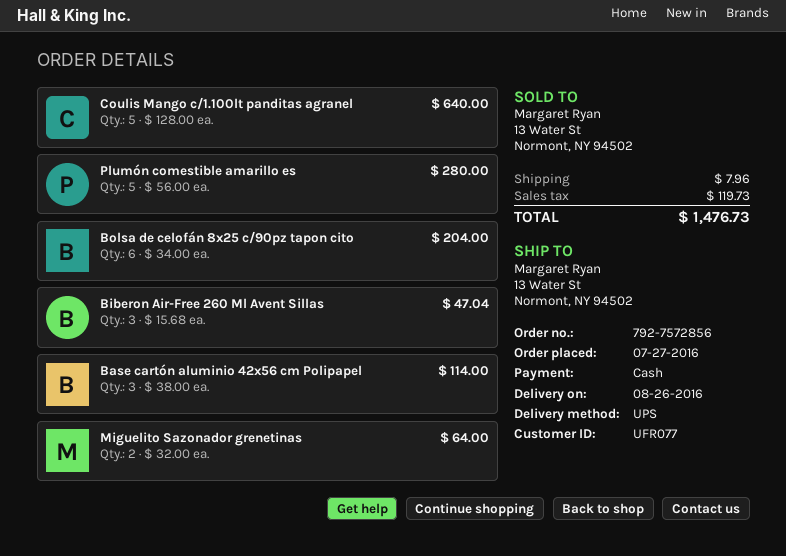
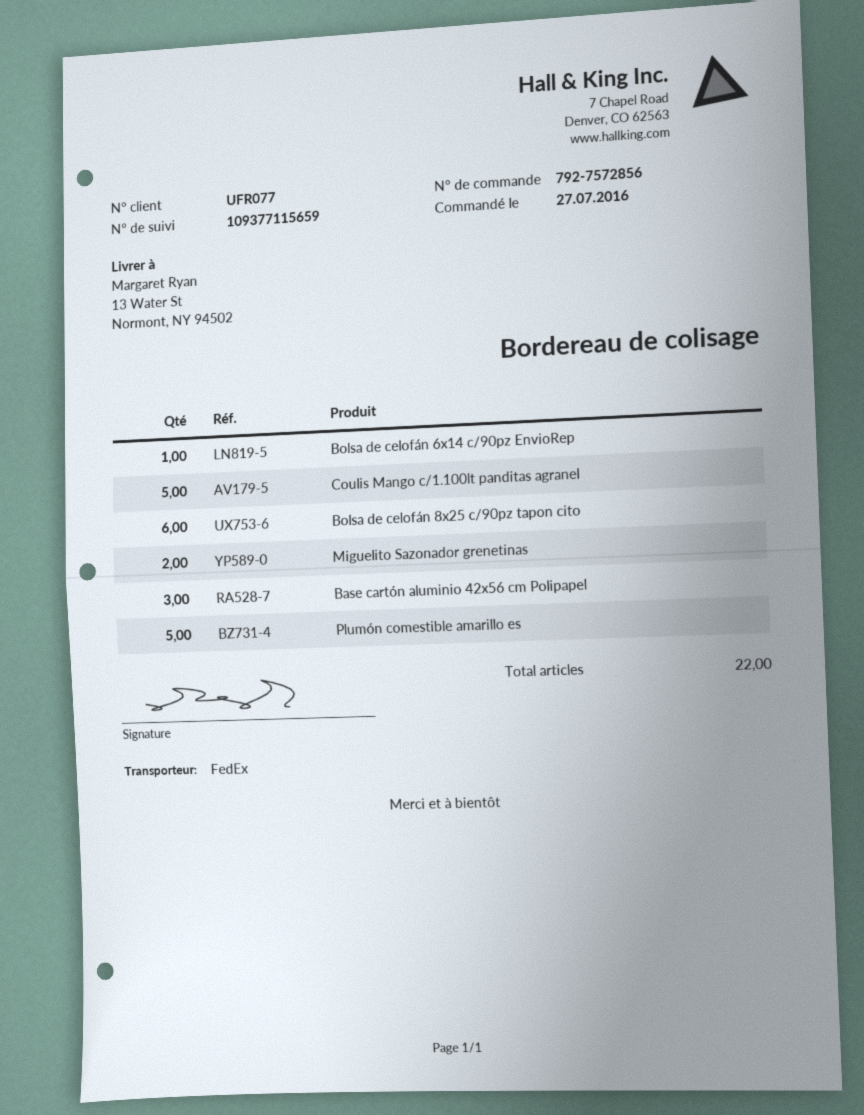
shipping method: UPS -> FedEx
Biberon Air-Free 260 Ml Avent Sillas: 3 -> none
Bolsa de celofán 6x14 c/90pz EnvioRep: none -> 1

